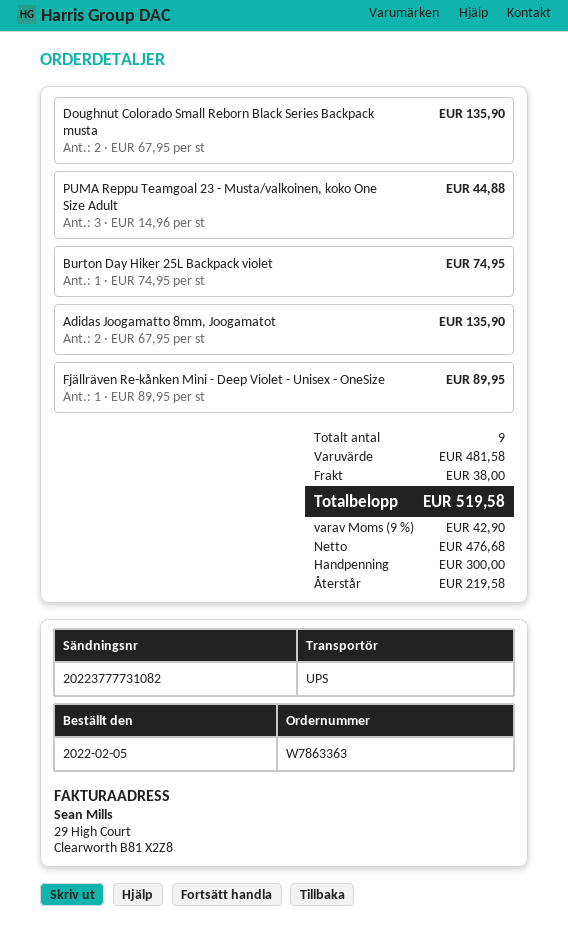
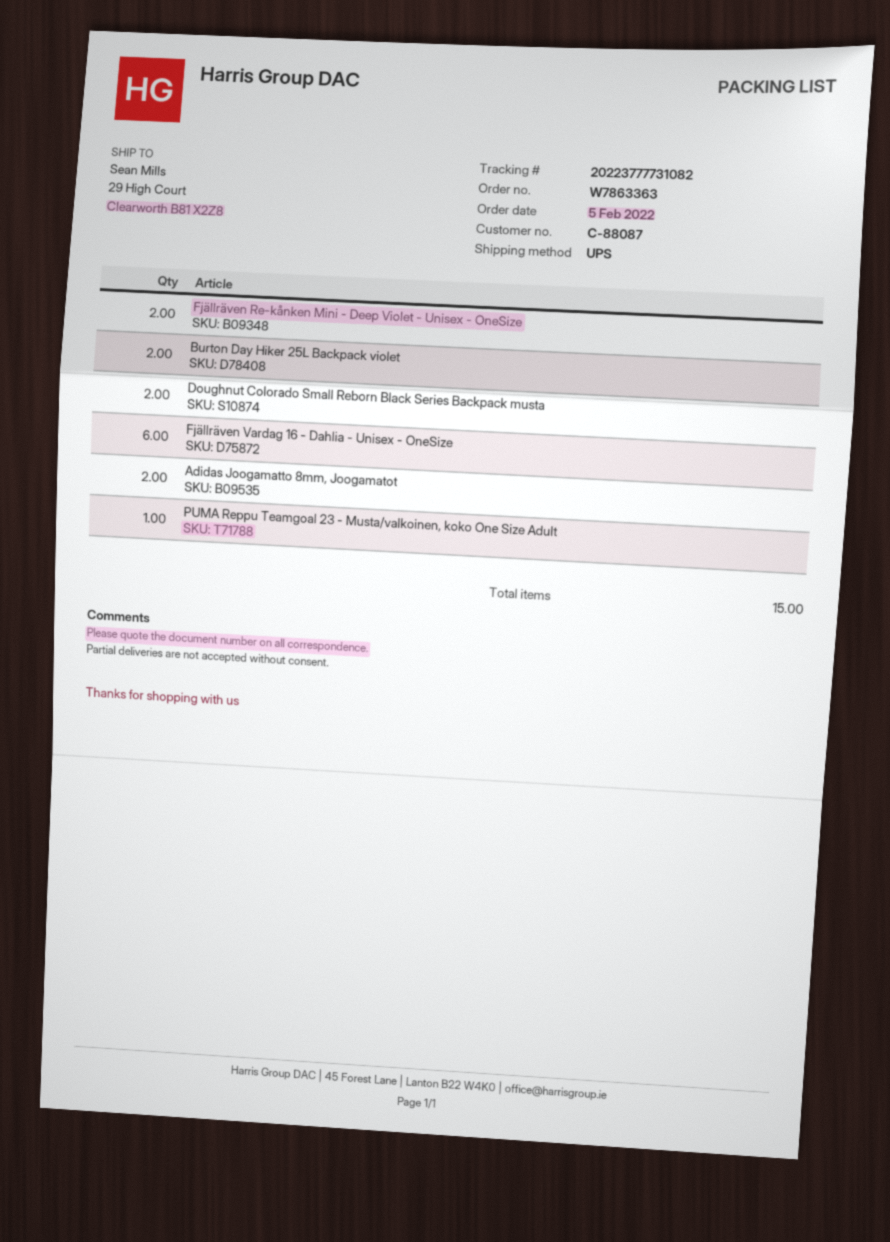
PUMA Reppu Teamgoal 23 - Musta/valkoinen, koko One Size Adult: 3 -> 1
Burton Day Hiker 25L Backpack violet: 1 -> 2
Fjällräven Re-kånken Mini - Deep Violet - Unisex - OneSize: 1 -> 2
Fjällräven Vardag 16 - Dahlia - Unisex - OneSize: none -> 6
total quantity: 9 -> 15

